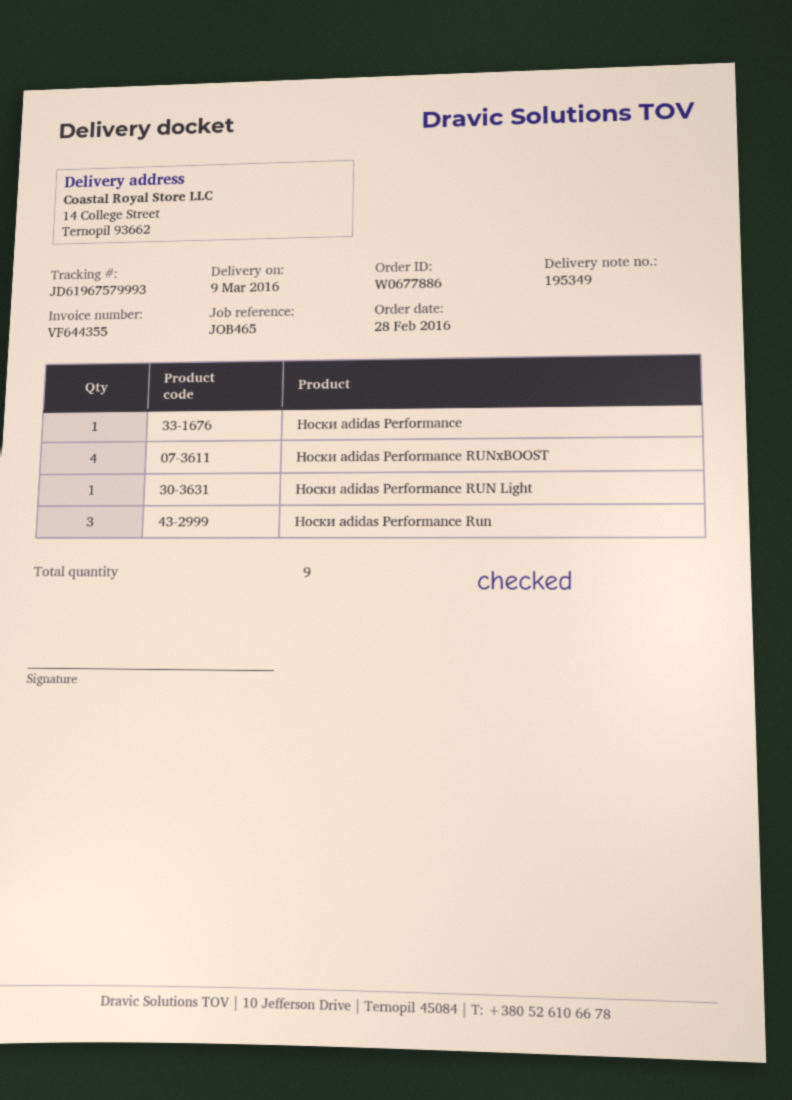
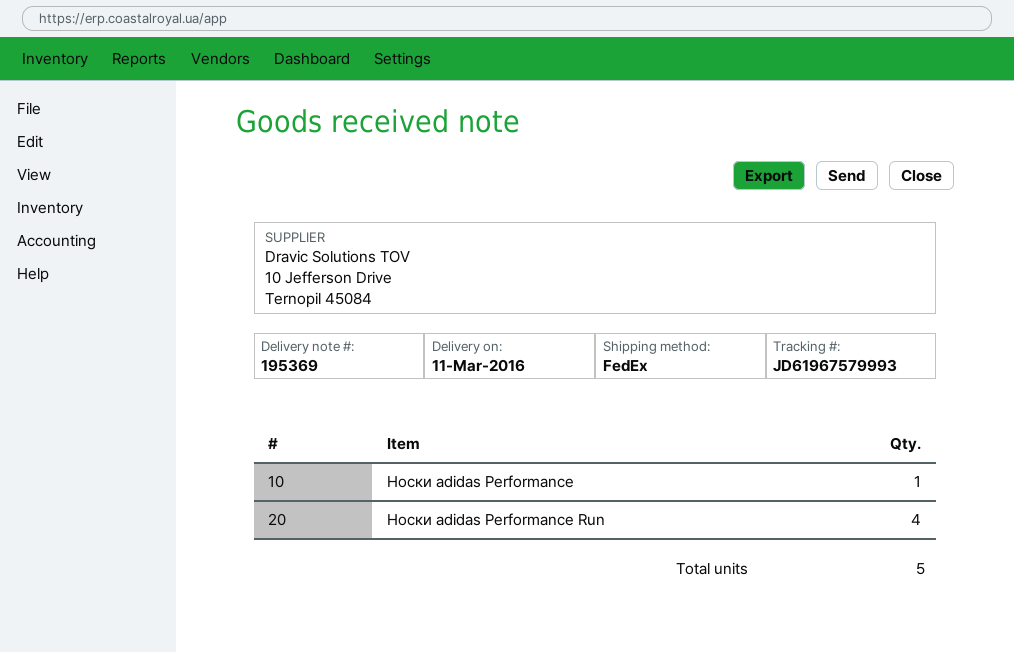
delivery note number: 195349 -> 195369
delivery date: 2016-03-09 -> 2016-03-11
Носки adidas Performance RUNxBOOST: 4 -> none
Носки adidas Performance RUN Light: 1 -> none
Носки adidas Performance Run: 3 -> 4
total quantity: 9 -> 5

